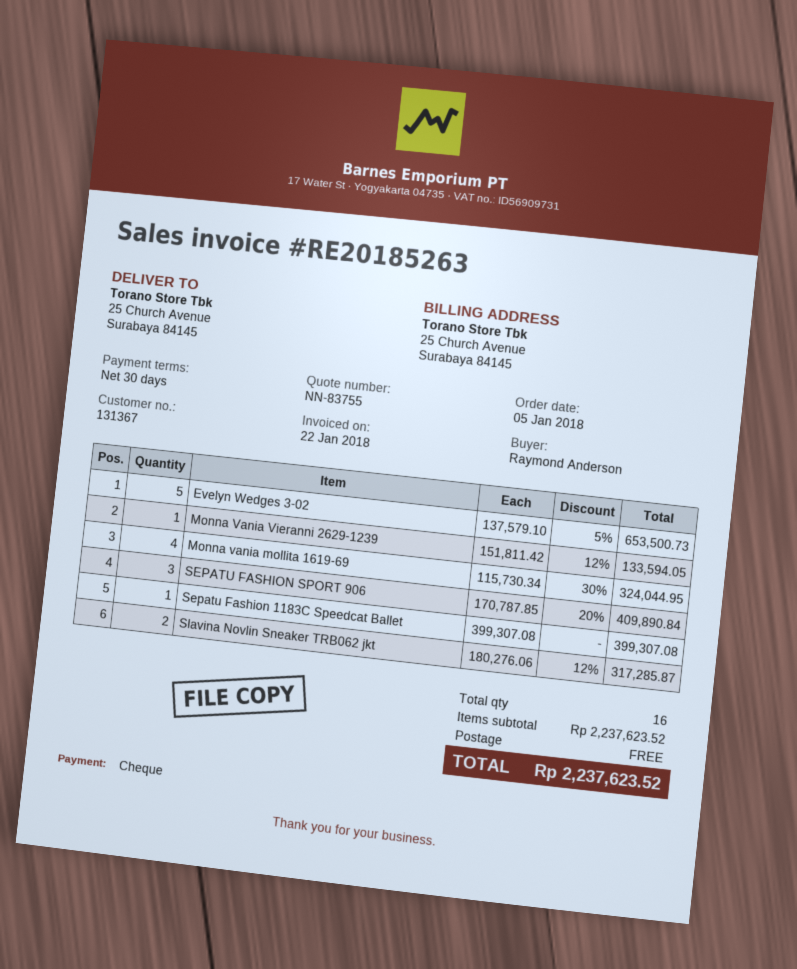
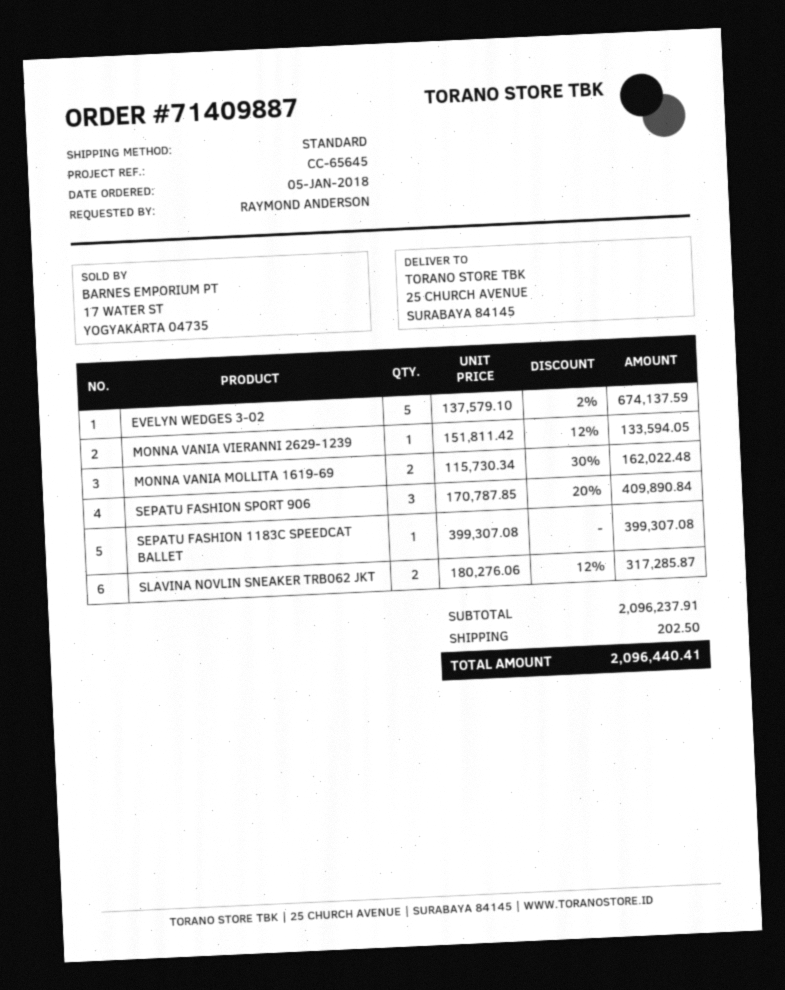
Evelyn Wedges 3-02: 5 x 137579.10 - 5% = 653500.73 -> 5 x 137579.10 - 2% = 674137.59
Monna vania mollita 1619-69: 4 x 115730.34 - 30% = 324044.95 -> 2 x 115730.34 - 30% = 162022.48
subtotal: 2237623.52 -> 2096237.91
shipping: 0.00 -> 202.50
total: 2237623.52 -> 2096440.41

